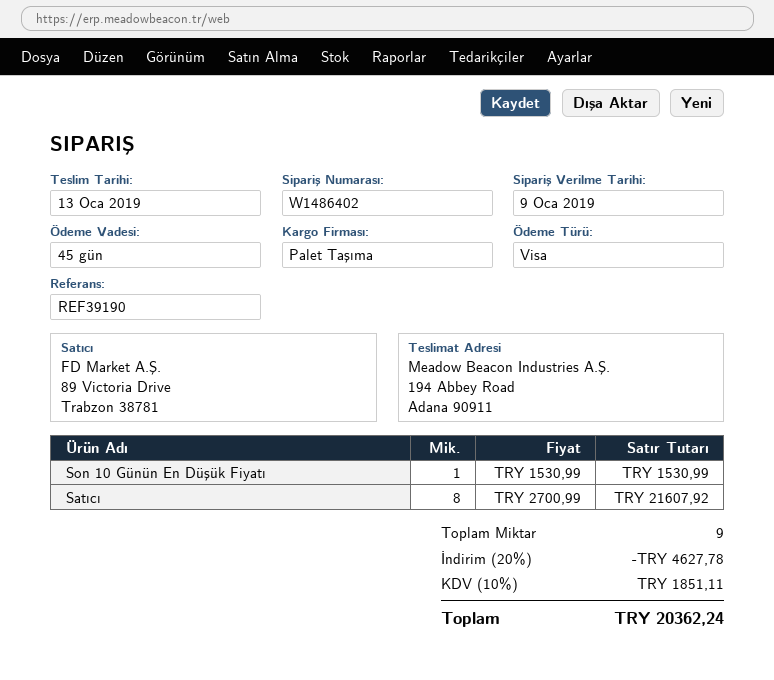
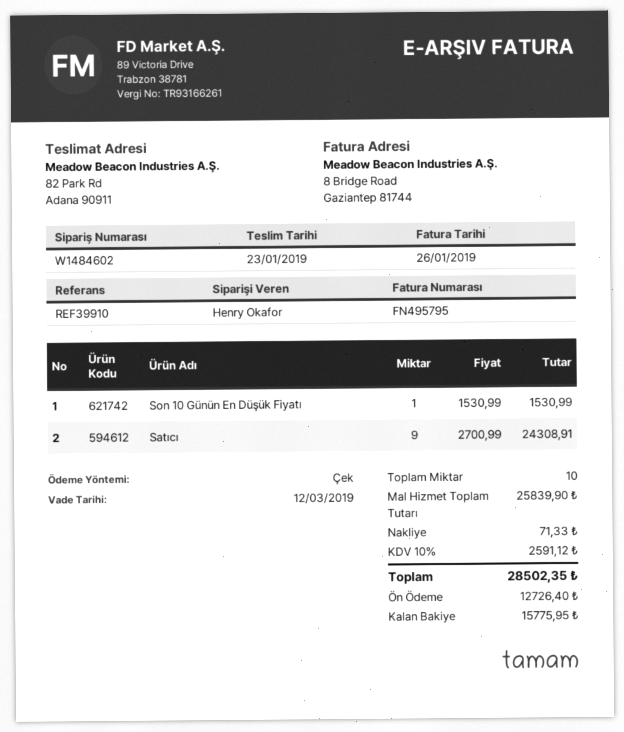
order number: W1486402 -> W1484602
delivery date: 2019-01-13 -> 2019-01-23
reference: REF39190 -> REF39910
payment method: Visa -> cheque
ship to: 194 Abbey Road, Adana 90911 -> 82 Park Rd, Adana 90911
Satıcı: 8 x 2700.99 = 21607.92 -> 9 x 2700.99 = 24308.91
total quantity: 9 -> 10
discount: 20% = 4627.78 -> none
shipping: none -> 71.33
tax: 10% = 1851.11 -> 10% = 2591.12
total: 20362.24 -> 28502.35

